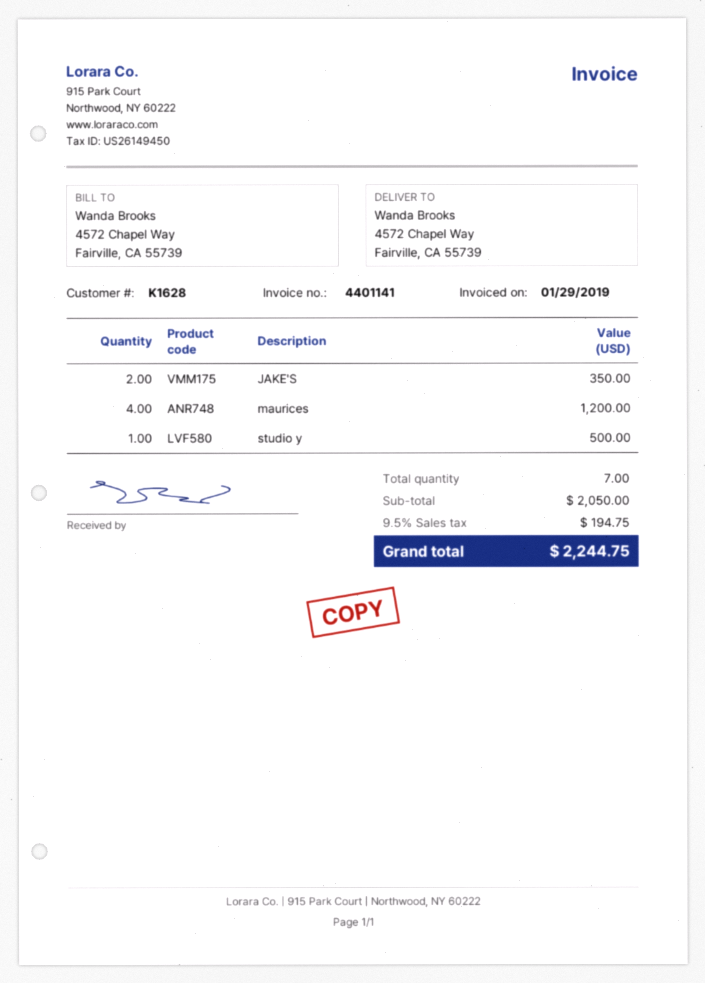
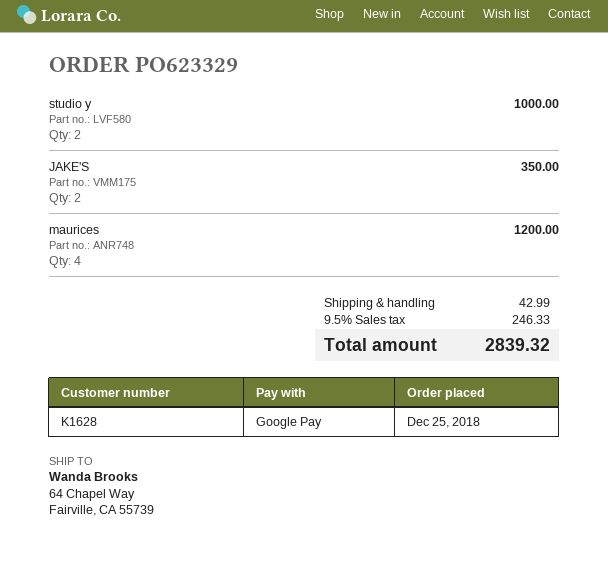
ship to: 4572 Chapel Way, Fairville, CA 55739 -> 64 Chapel Way, Fairville, CA 55739
studio y: 1 for 500.00 -> 2 for 1000.00
shipping: none -> 42.99
tax: 9.5% = 194.75 -> 9.5% = 246.33
total: 2244.75 -> 2839.32

